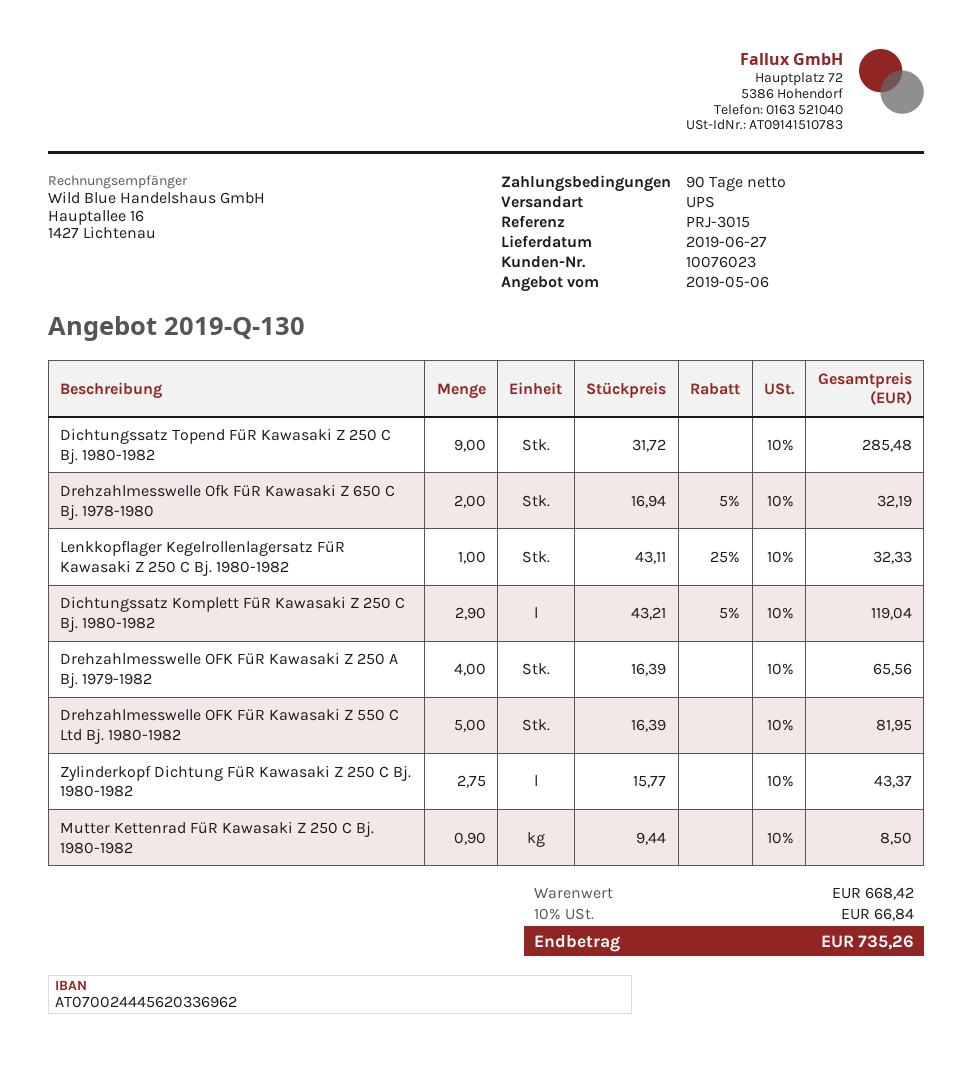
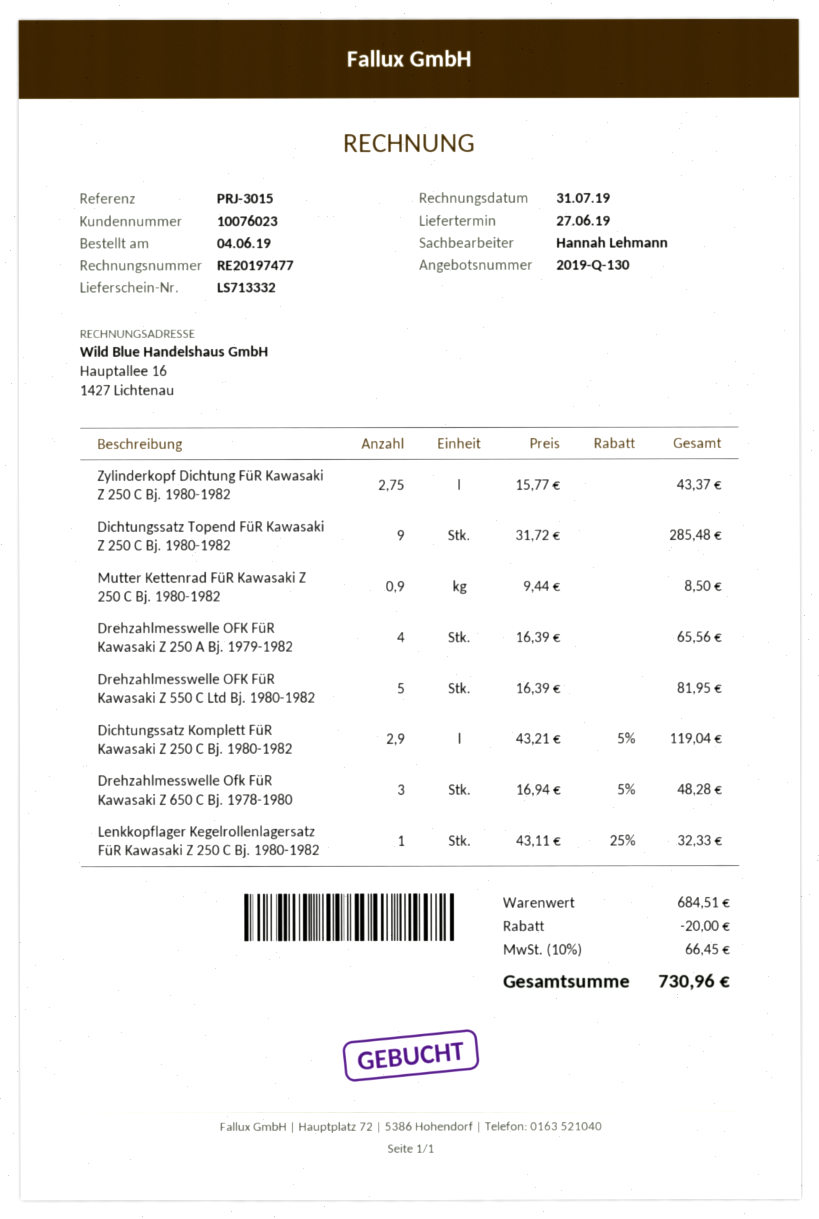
Drehzahlmesswelle Ofk FüR Kawasaki Z 650 C Bj. 1978-1980: 2 x 16.94 - 5% = 32.19 -> 3 x 16.94 - 5% = 48.28
subtotal: 668.42 -> 684.51
discount: none -> 20.00
tax: 10% = 66.84 -> 10% = 66.45
total: 735.26 -> 730.96

